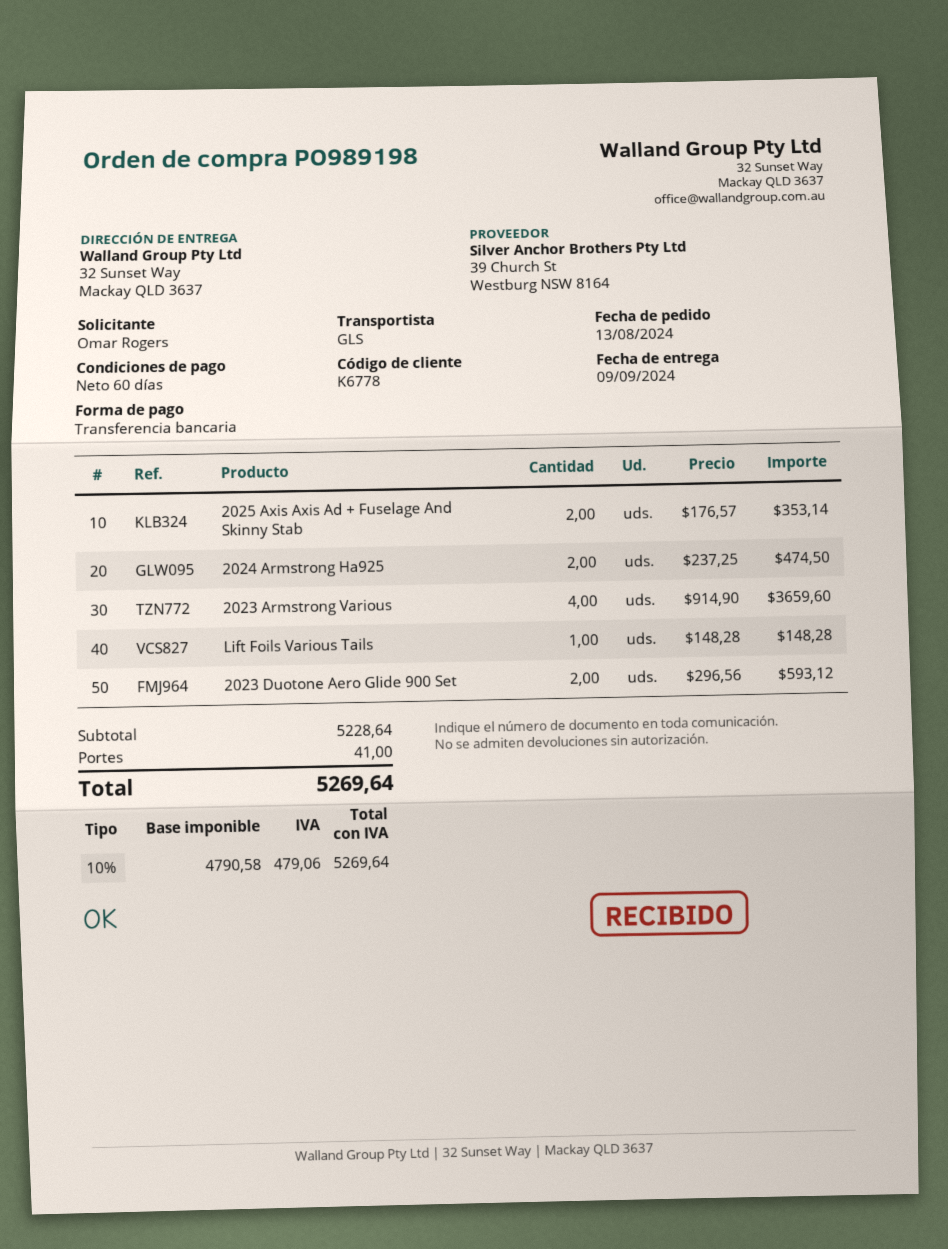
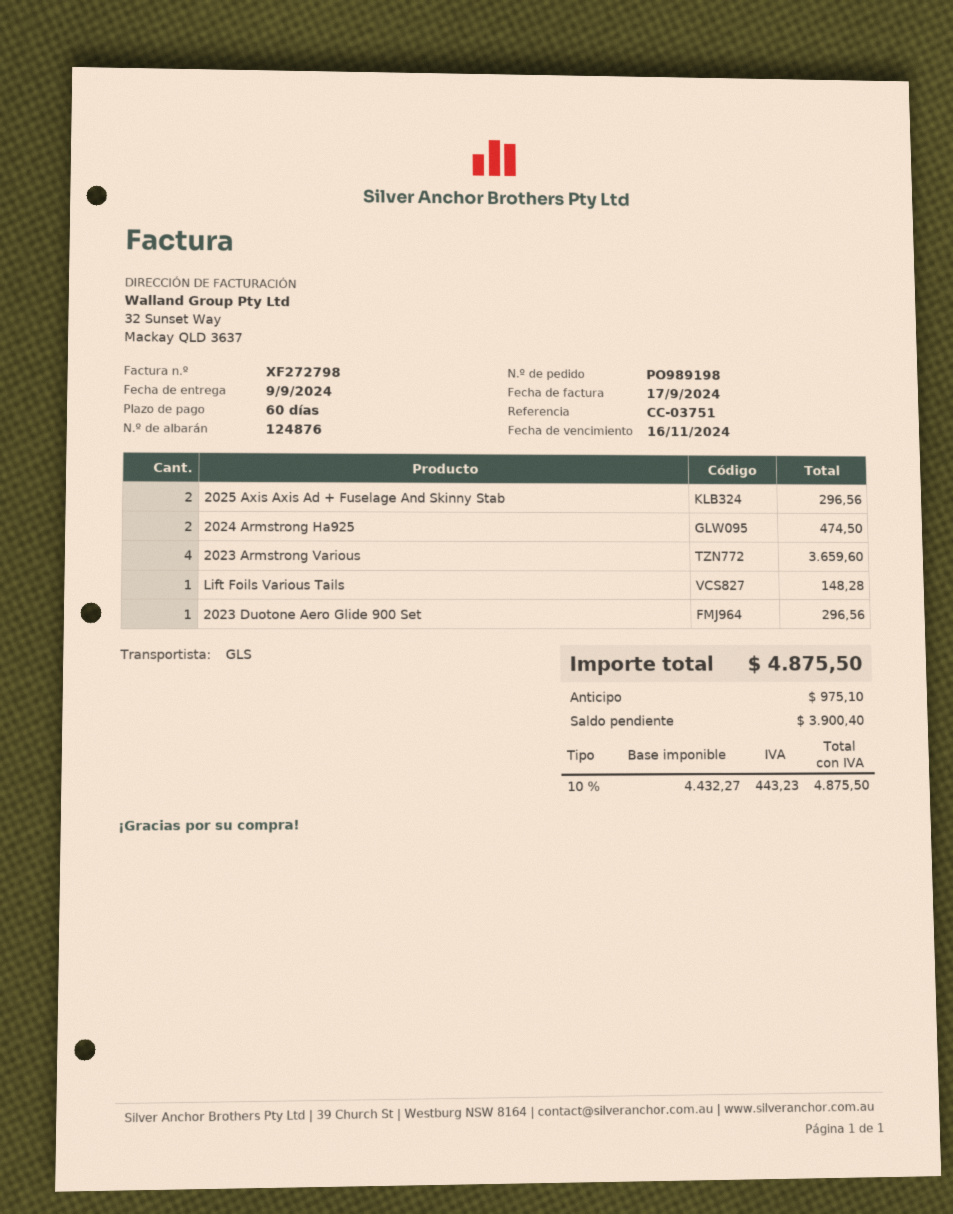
2025 Axis Axis Ad + Fuselage And Skinny Stab: 2 for 353.14 -> 2 for 296.56
2023 Duotone Aero Glide 900 Set: 2 for 593.12 -> 1 for 296.56
shipping: 41.00 -> none
net: 4790.58 -> 4432.27
tax: 10% = 479.06 -> 10% = 443.23
total: 5269.64 -> 4875.50

